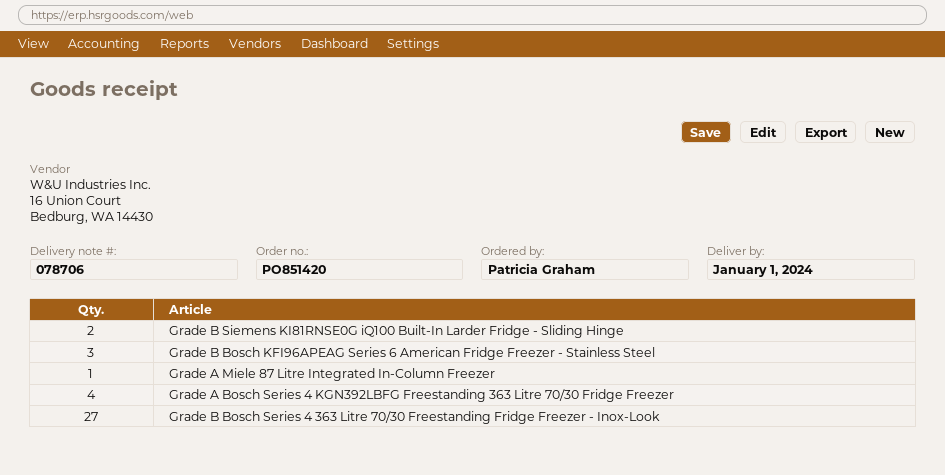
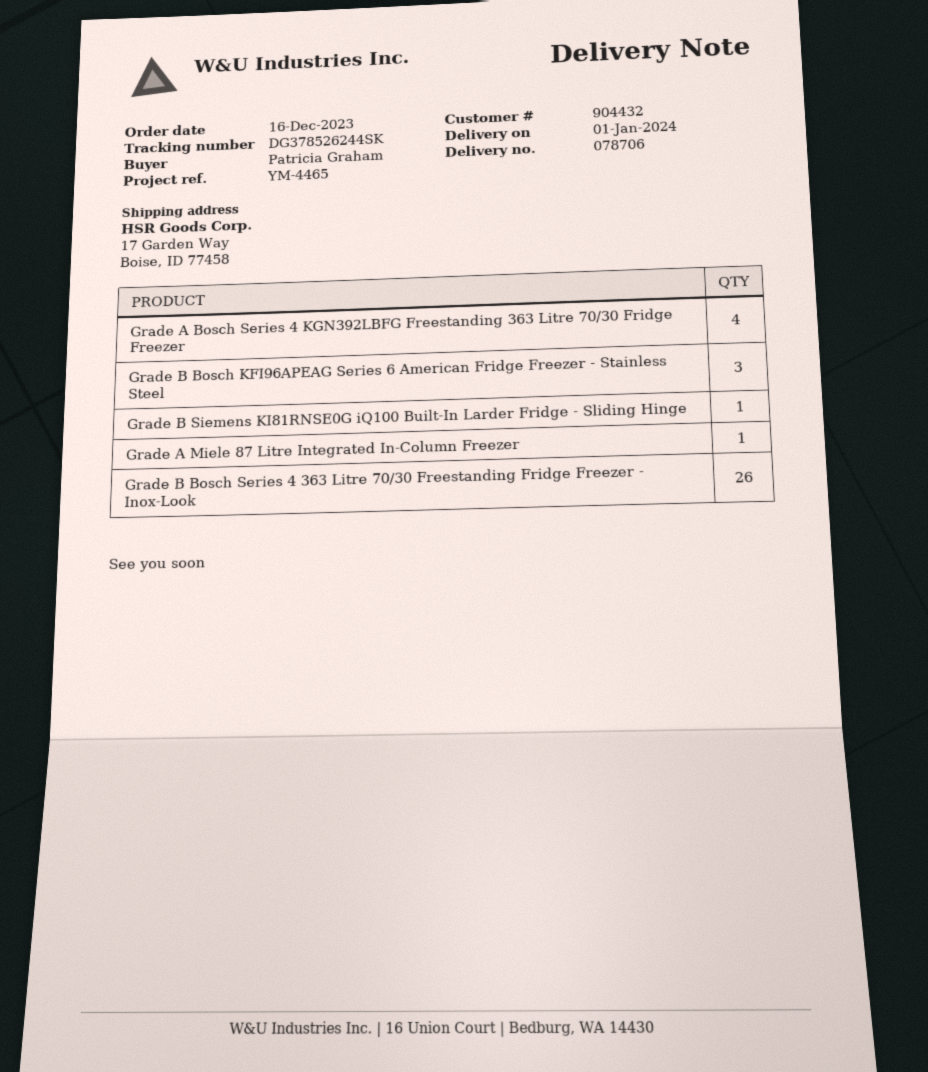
Grade B Siemens KI81RNSE0G iQ100 Built-In Larder Fridge - Sliding Hinge: 2 -> 1
Grade B Bosch Series 4 363 Litre 70/30 Freestanding Fridge Freezer - Inox-Look: 27 -> 26

